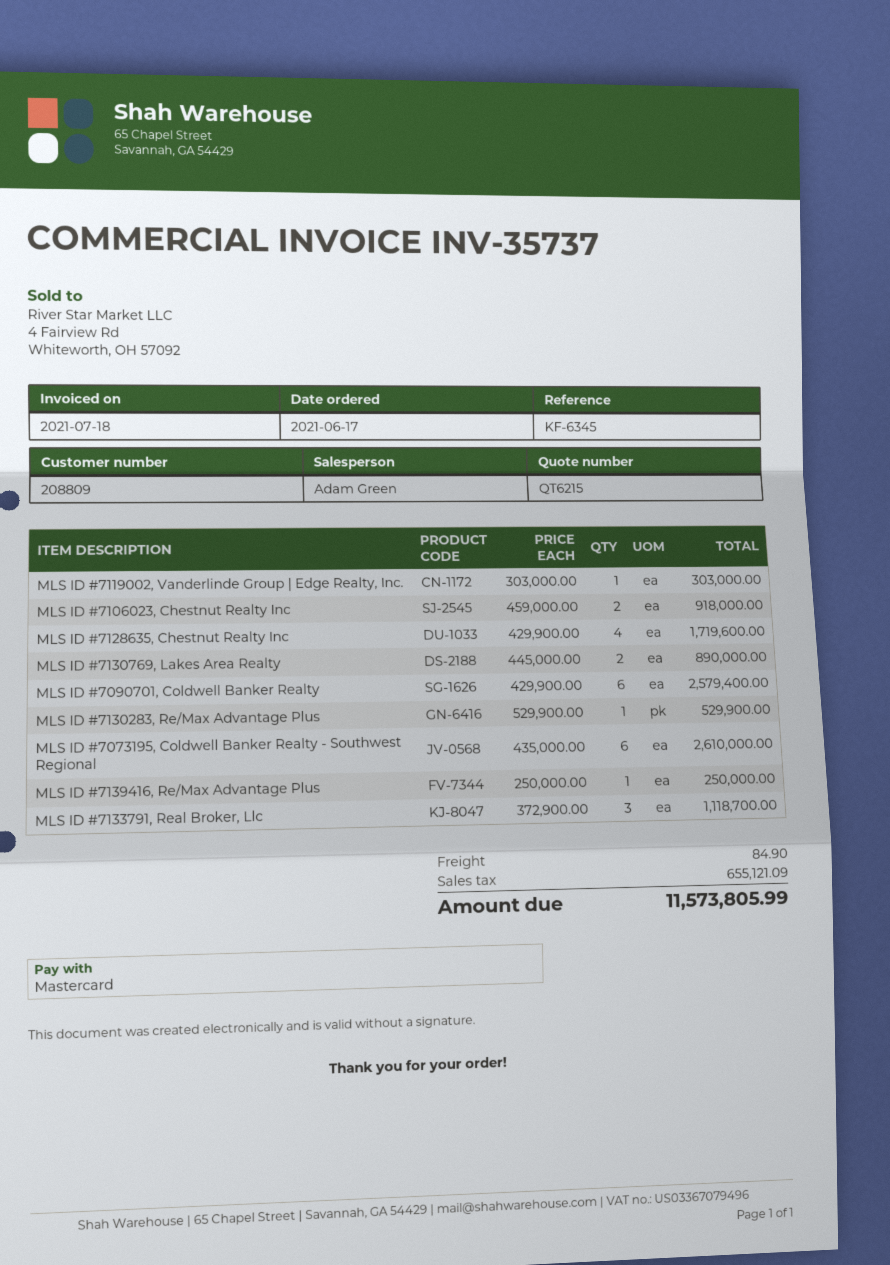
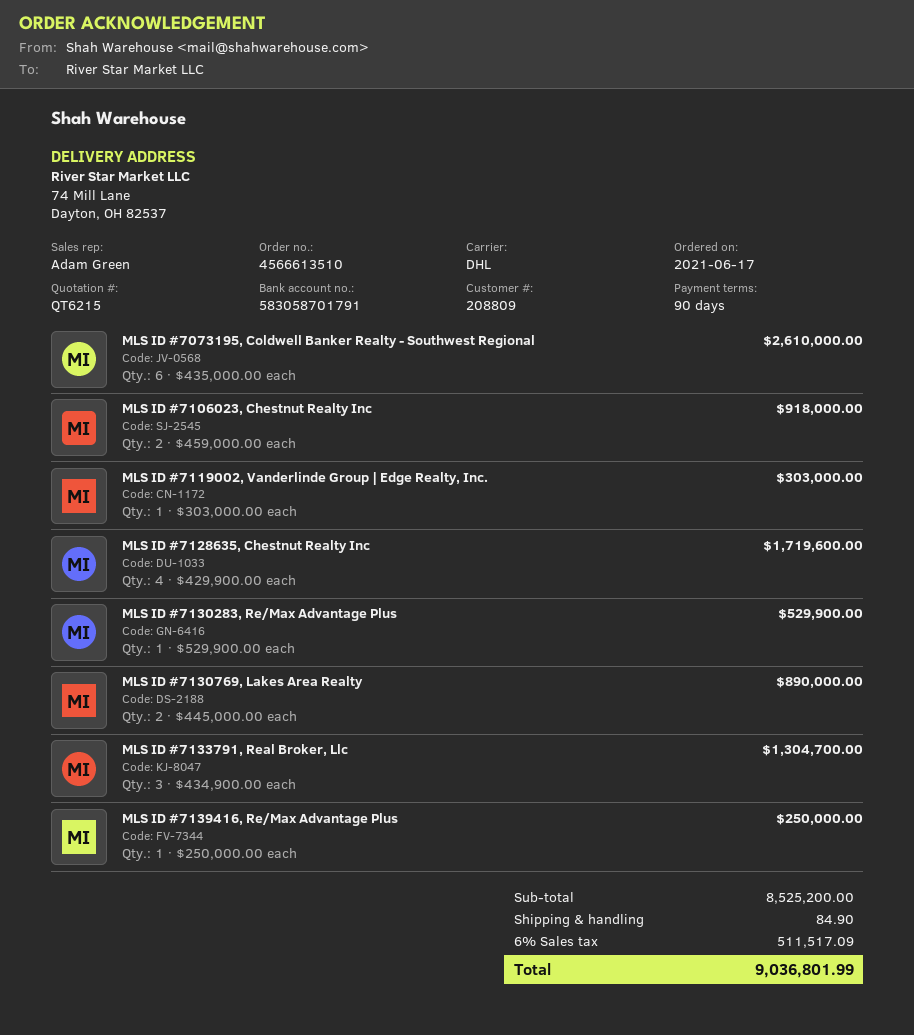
MLS ID #7090701, Coldwell Banker Realty: 6 x 429900.00 = 2579400.00 -> none
MLS ID #7133791, Real Broker, Llc: 3 x 372900.00 = 1118700.00 -> 3 x 434900.00 = 1304700.00
tax: 655121.09 -> 511517.09
total: 11573805.99 -> 9036801.99

